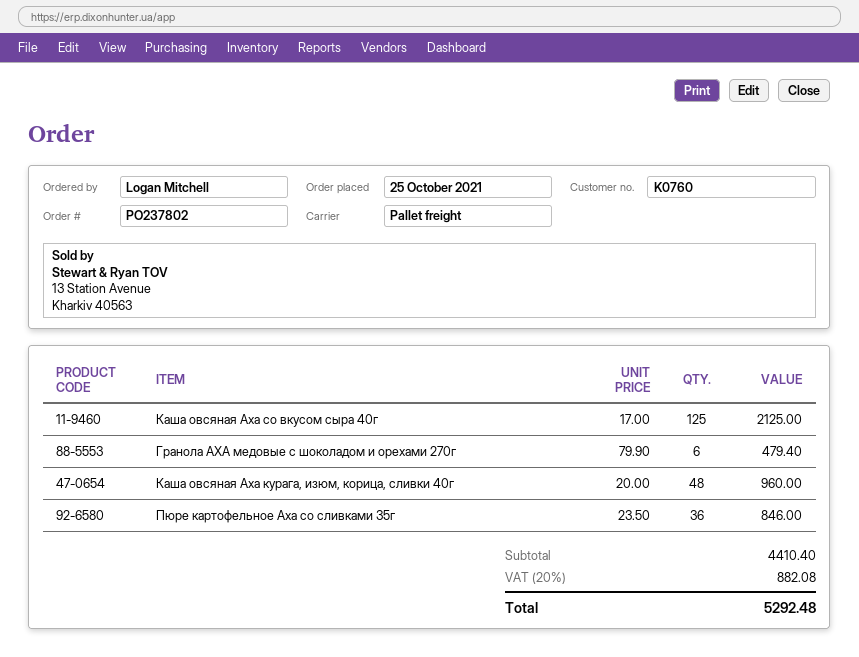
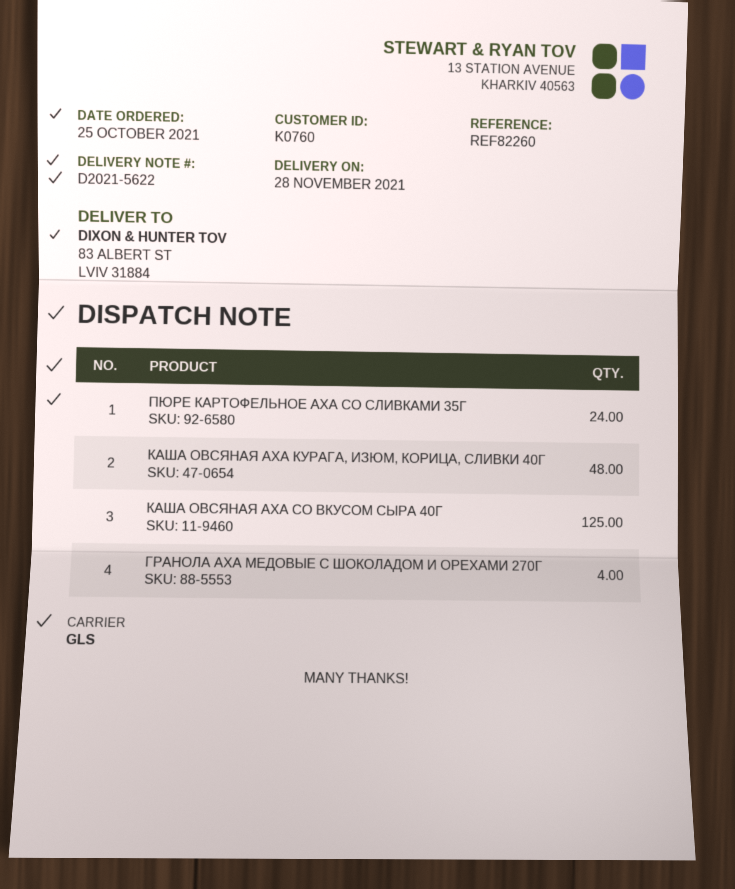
shipping method: pallet freight -> GLS
Гранола AXA медовые с шоколадом и орехами 270г: 6 -> 4
Пюре картофельное Axa со сливками 35г: 36 -> 24

